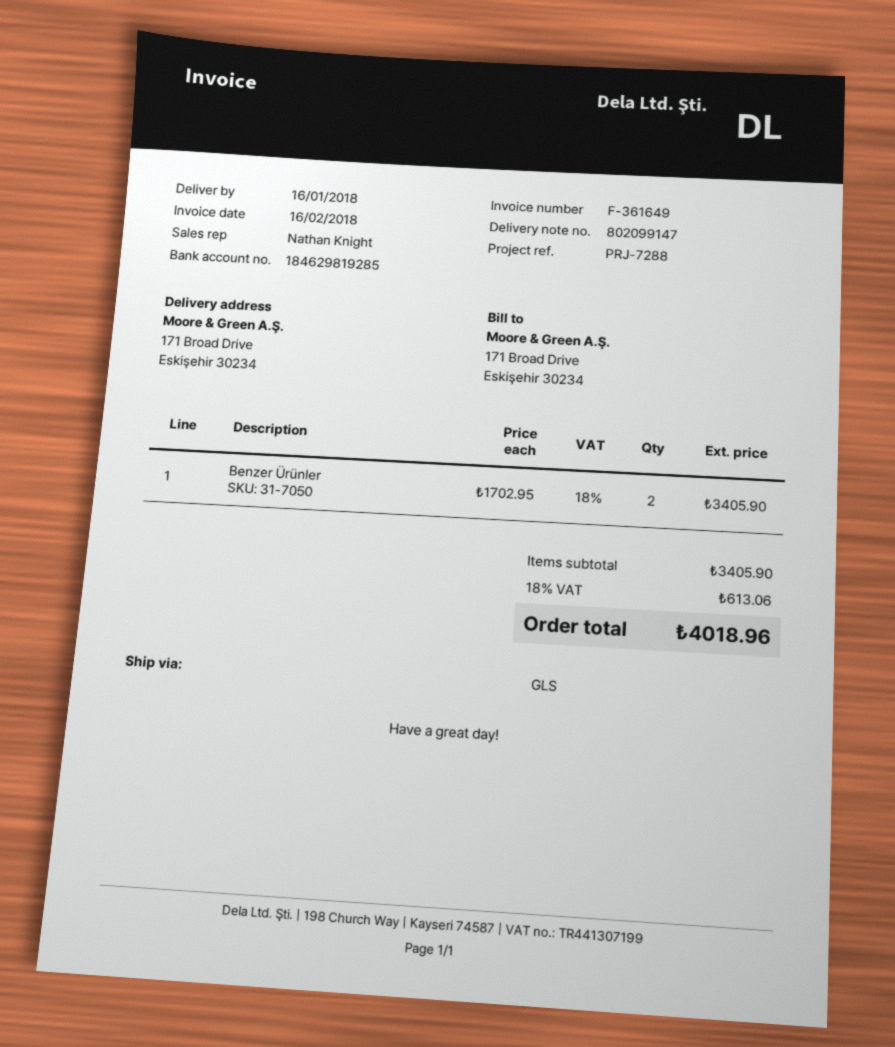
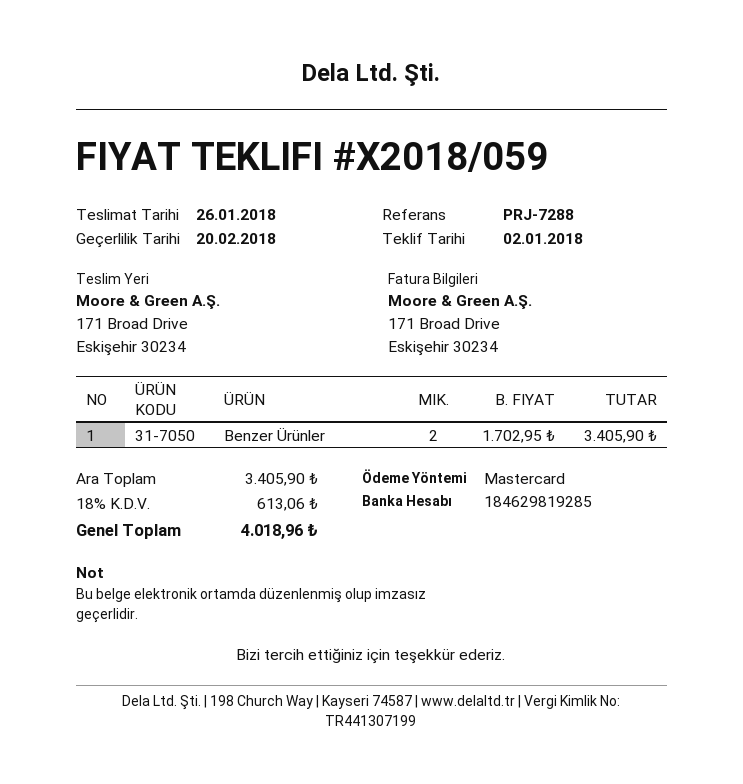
delivery date: 2018-01-16 -> 2018-01-26

